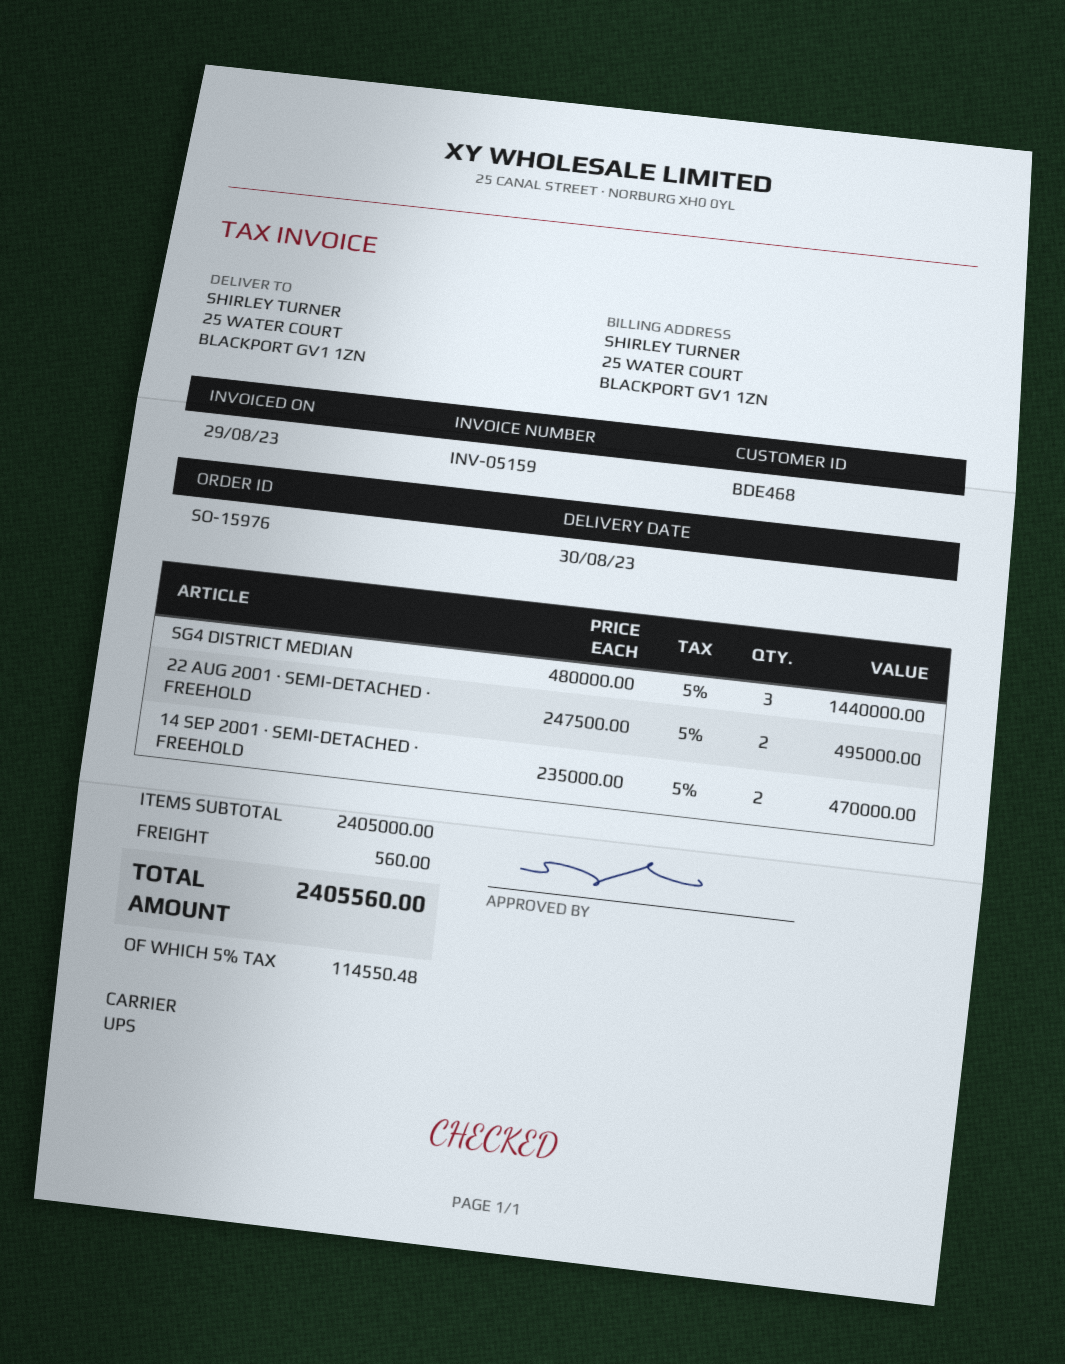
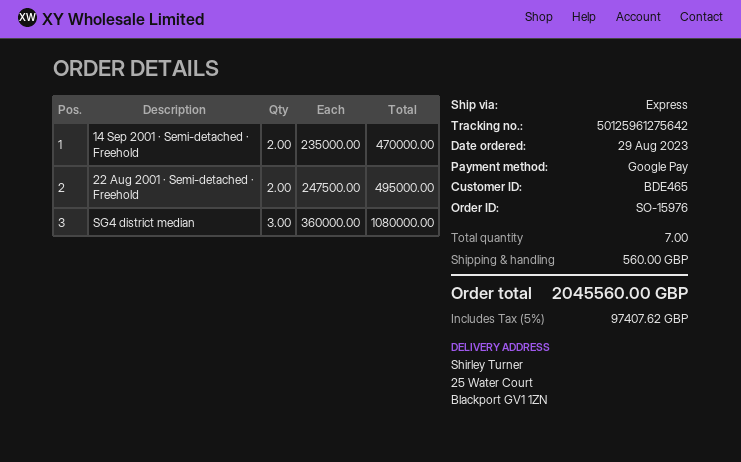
customer number: BDE468 -> BDE465
shipping method: UPS -> express
SG4 DISTRICT MEDIAN: 3 x 480000.00 = 1440000.00 -> 3 x 360000.00 = 1080000.00
tax: 5% = 114550.48 -> 5% = 97407.62
total: 2405560.00 -> 2045560.00

